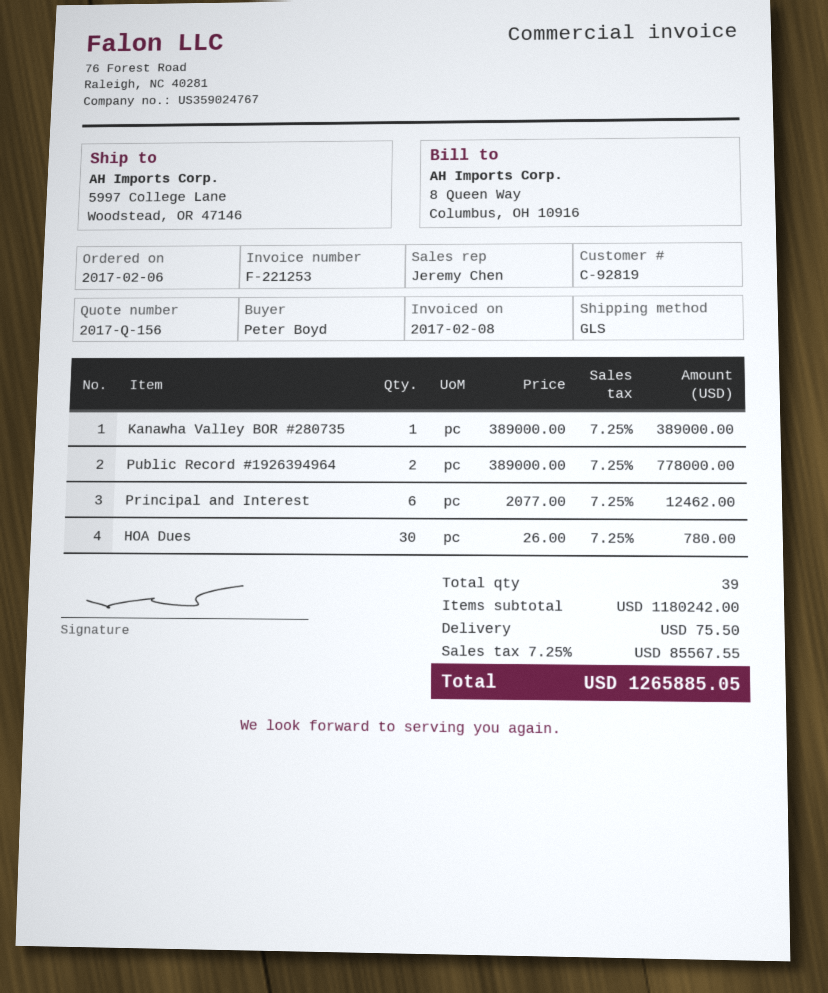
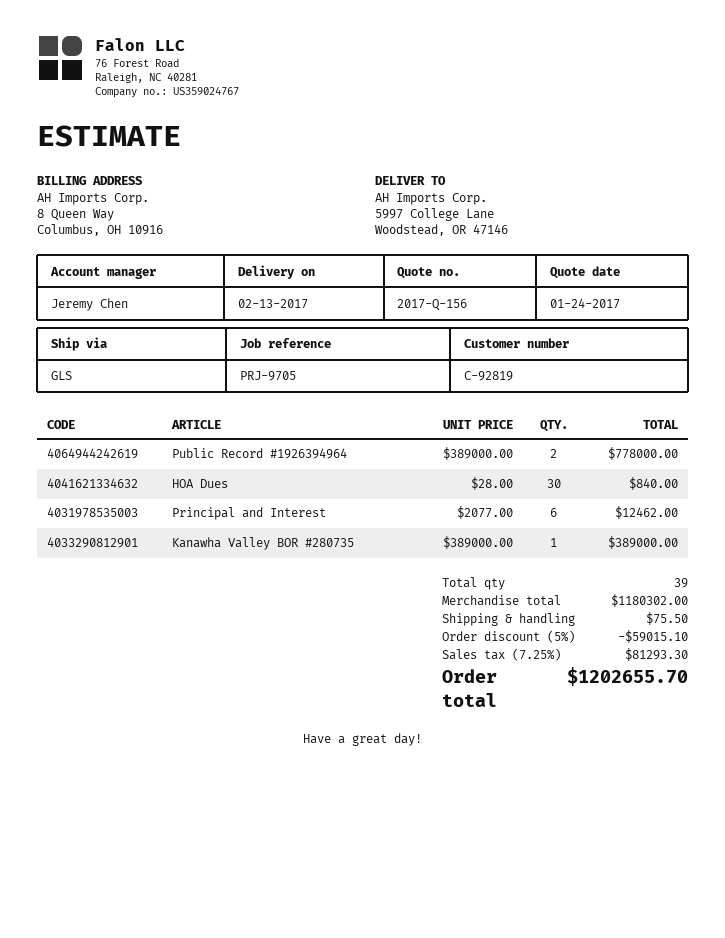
HOA Dues: 30 x 26.00 = 780.00 -> 30 x 28.00 = 840.00
subtotal: 1180242.00 -> 1180302.00
discount: none -> 5% = 59015.10
tax: 7.25% = 85567.55 -> 7.25% = 81293.30
total: 1265885.05 -> 1202655.70

